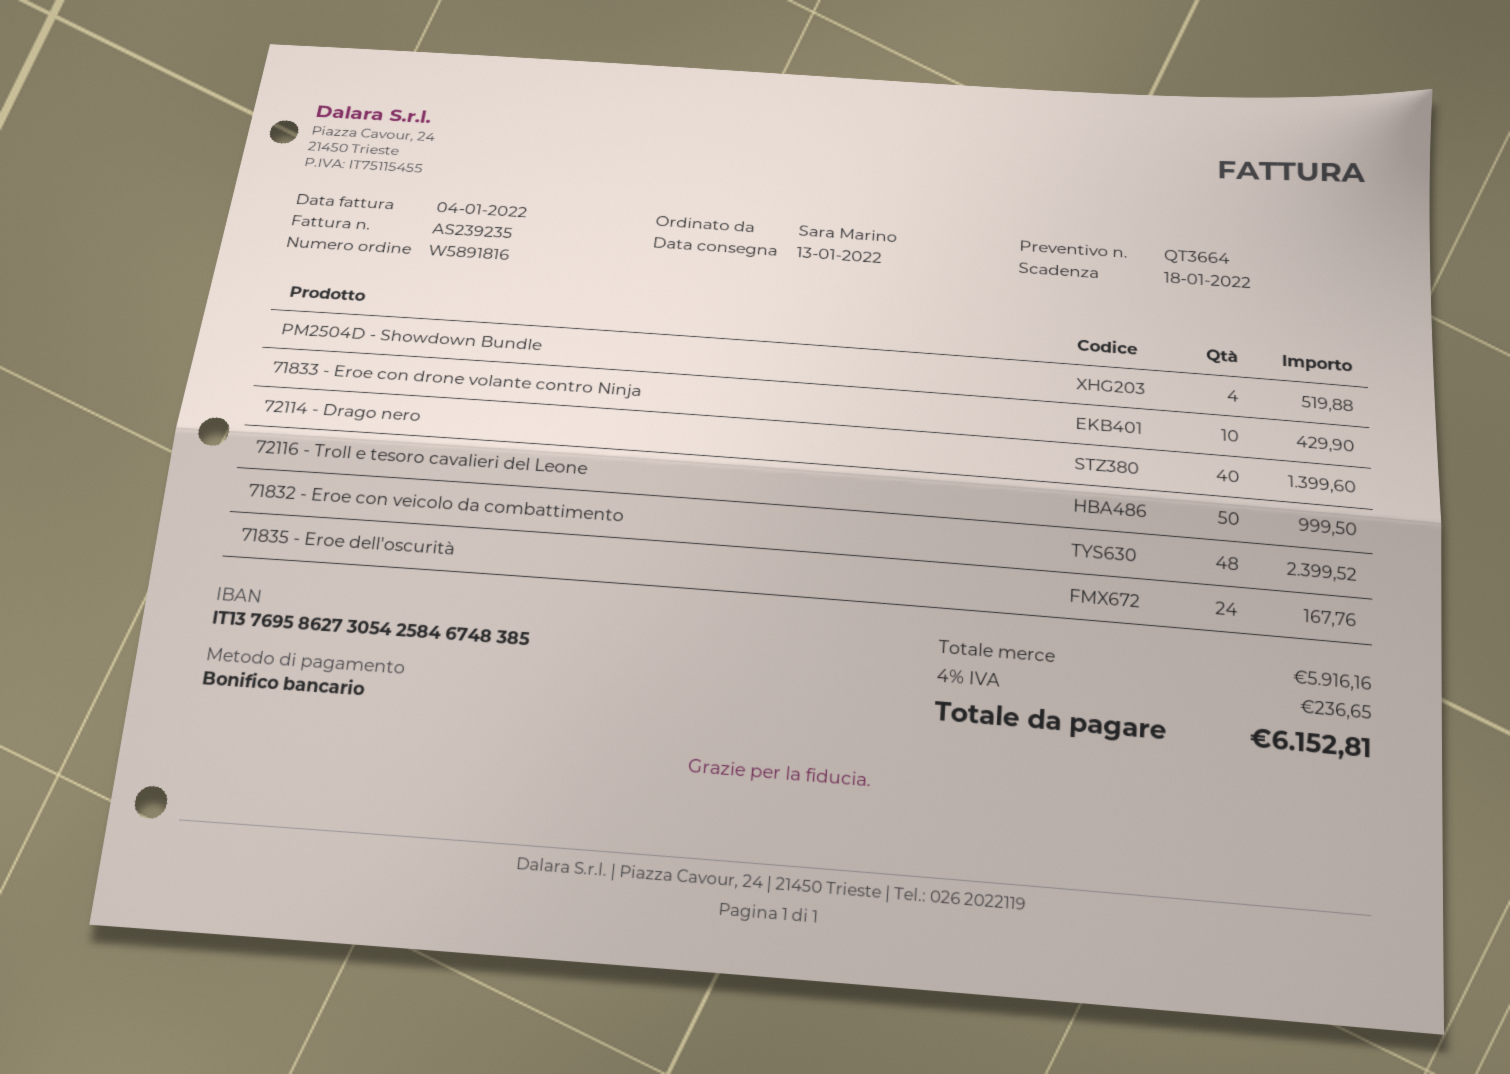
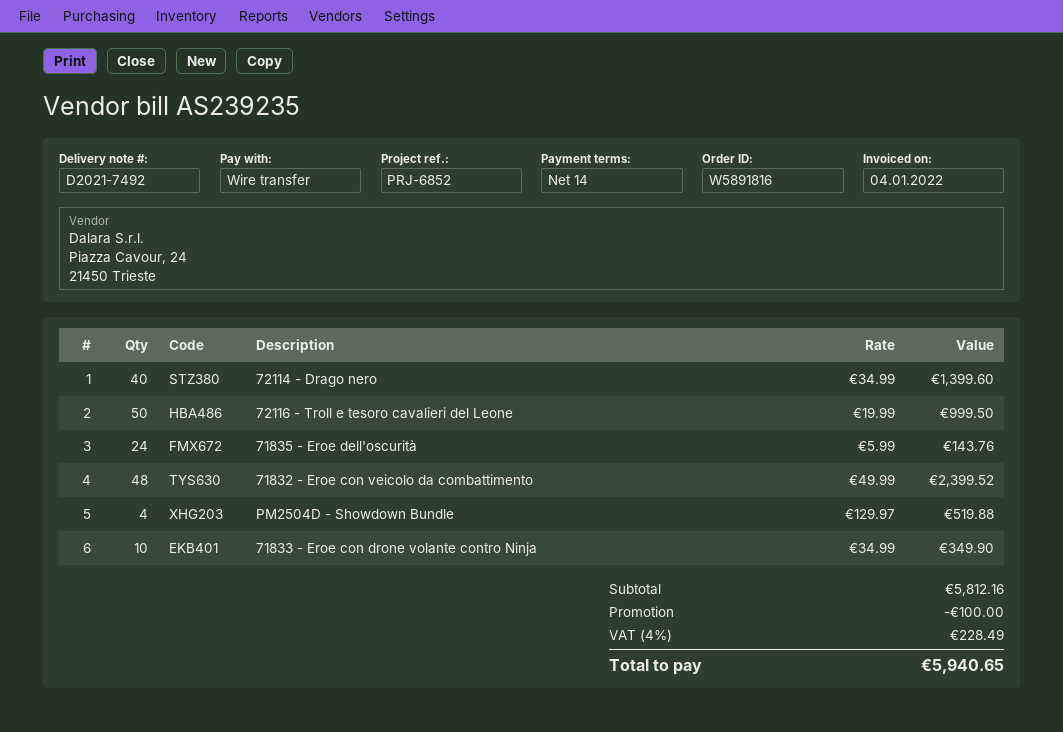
71833 - Eroe con drone volante contro Ninja: 10 for 429.90 -> 10 for 349.90
71835 - Eroe dell'oscurità: 24 for 167.76 -> 24 for 143.76
subtotal: 5916.16 -> 5812.16
discount: none -> 100.00
tax: 4% = 236.65 -> 4% = 228.49
total: 6152.81 -> 5940.65

